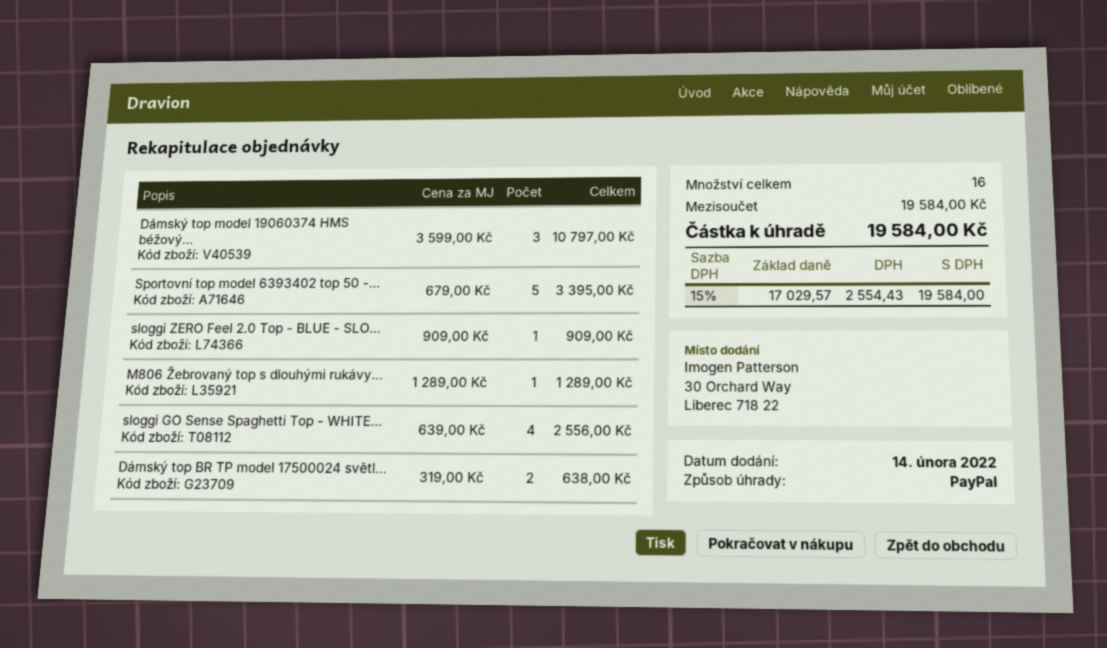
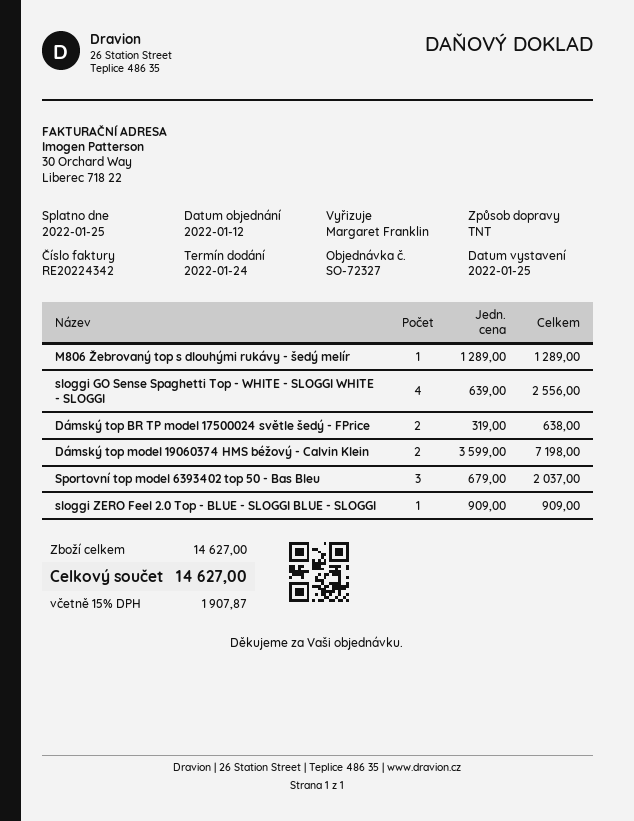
delivery date: 2022-02-14 -> 2022-01-24
Dámský top model 19060374 HMS béžový...: 3 x 3599.00 = 10797.00 -> 2 x 3599.00 = 7198.00
Sportovní top model 6393402 top 50 -...: 5 x 679.00 = 3395.00 -> 3 x 679.00 = 2037.00
subtotal: 19584.00 -> 14627.00
tax: 15% = 2554.43 -> 15% = 1907.87
total: 19584.00 -> 14627.00

